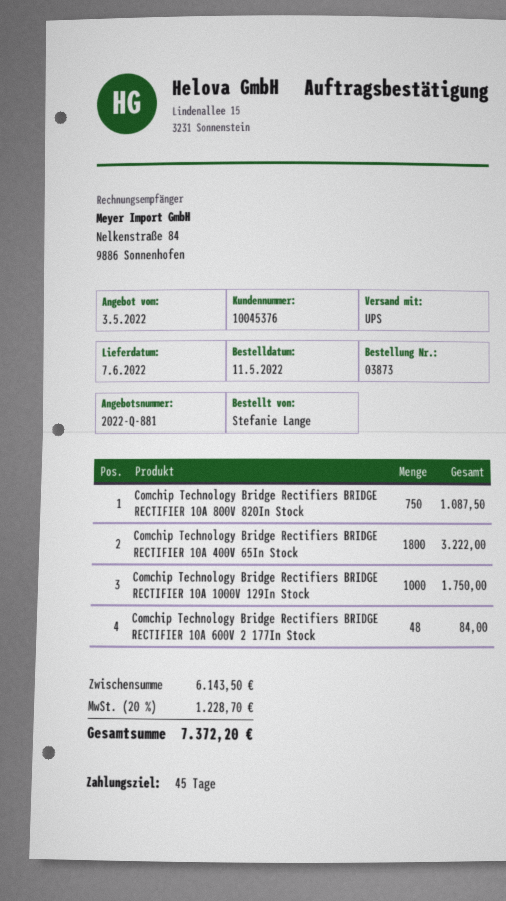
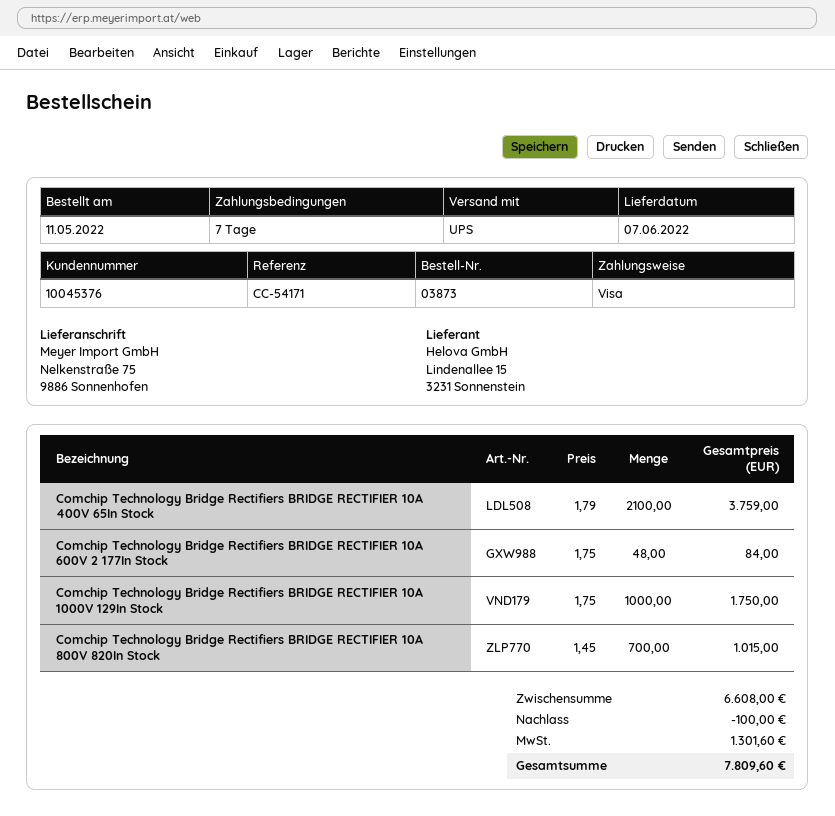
payment terms: 45 days -> 7 days
Comchip Technology Bridge Rectifiers BRIDGE RECTIFIER 10A 800V 820In Stock: 750 for 1087.50 -> 700 for 1015.00
Comchip Technology Bridge Rectifiers BRIDGE RECTIFIER 10A 400V 65In Stock: 1800 for 3222.00 -> 2100 for 3759.00
subtotal: 6143.50 -> 6608.00
discount: none -> 100.00
tax: 1228.70 -> 1301.60
total: 7372.20 -> 7809.60

